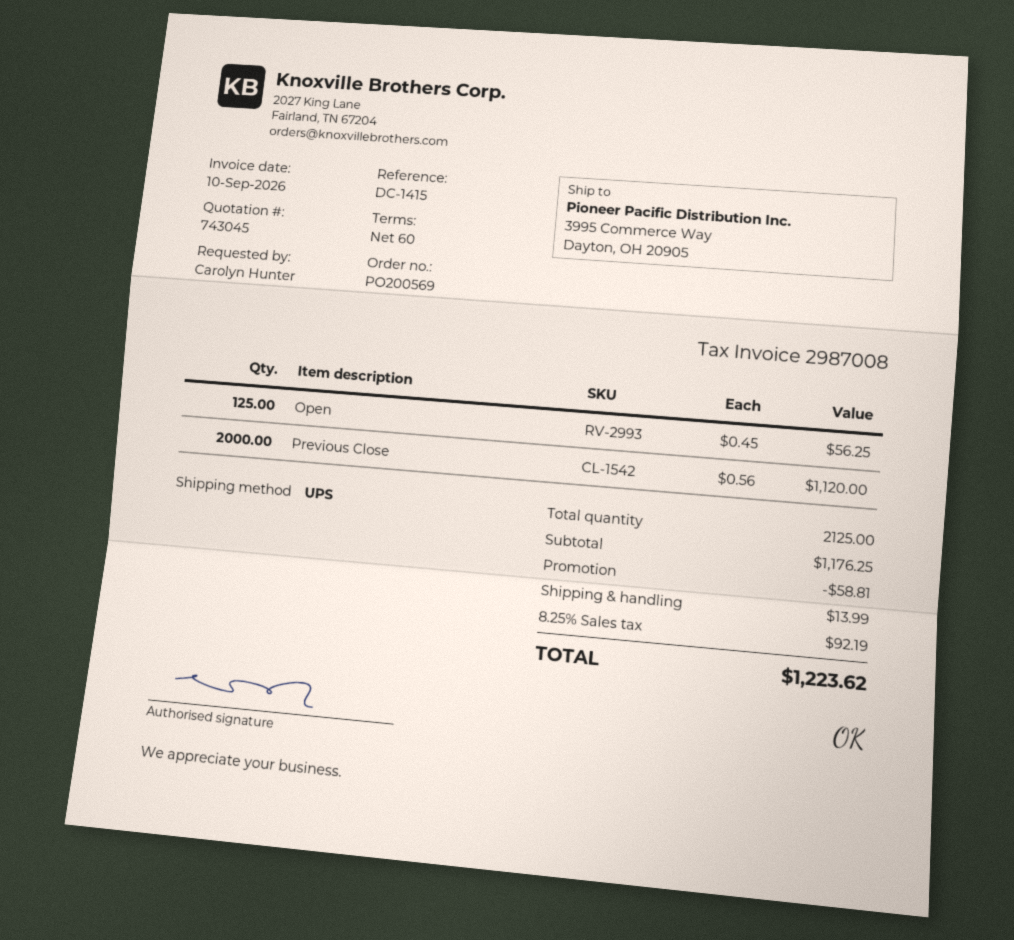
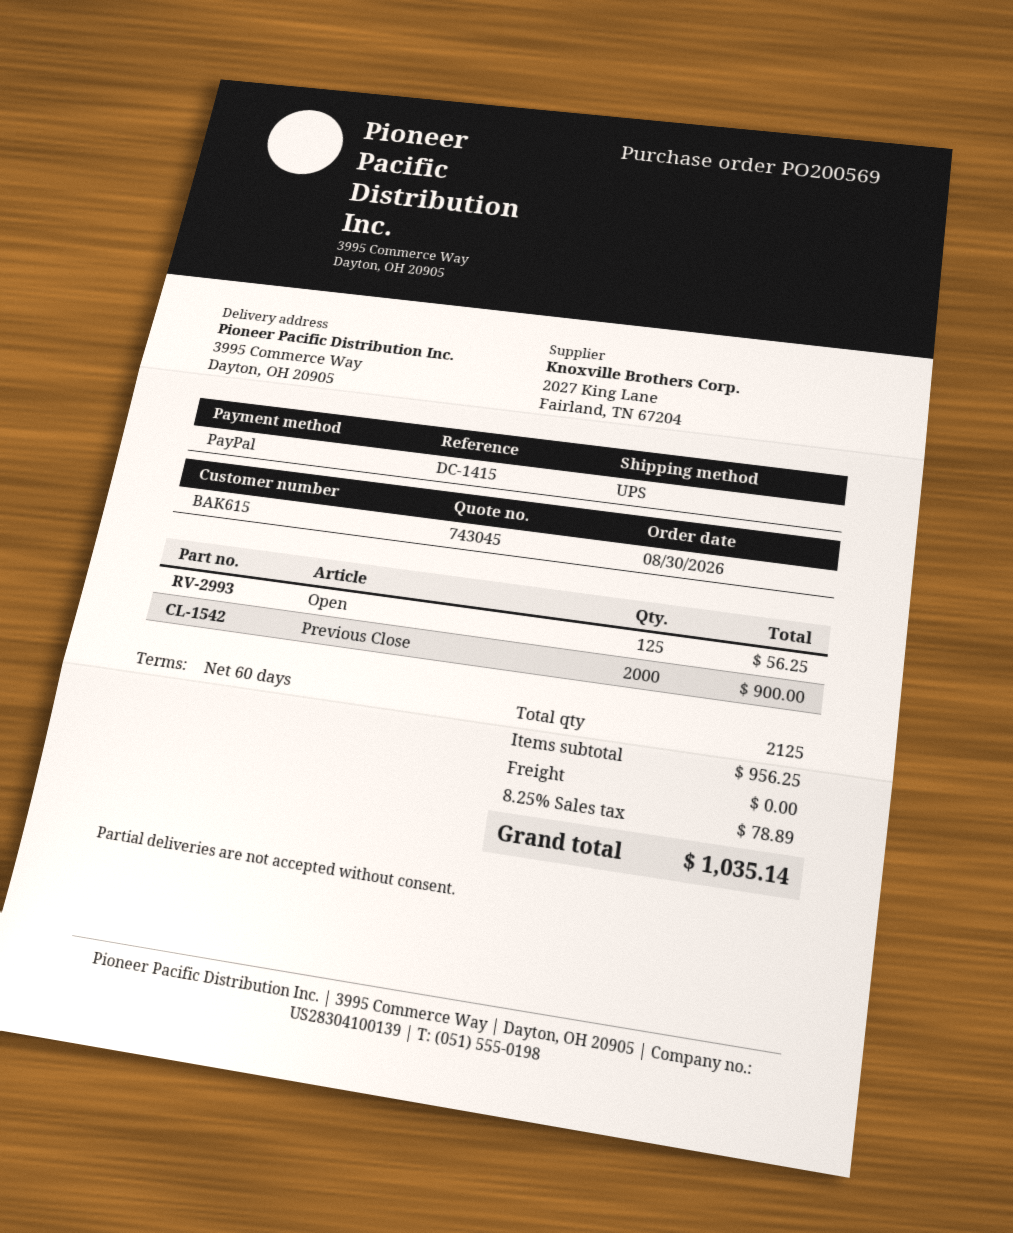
Previous Close: 2000 for 1120.00 -> 2000 for 900.00
subtotal: 1176.25 -> 956.25
discount: 58.81 -> none
shipping: 13.99 -> 0.00
tax: 8.25% = 92.19 -> 8.25% = 78.89
total: 1223.62 -> 1035.14

